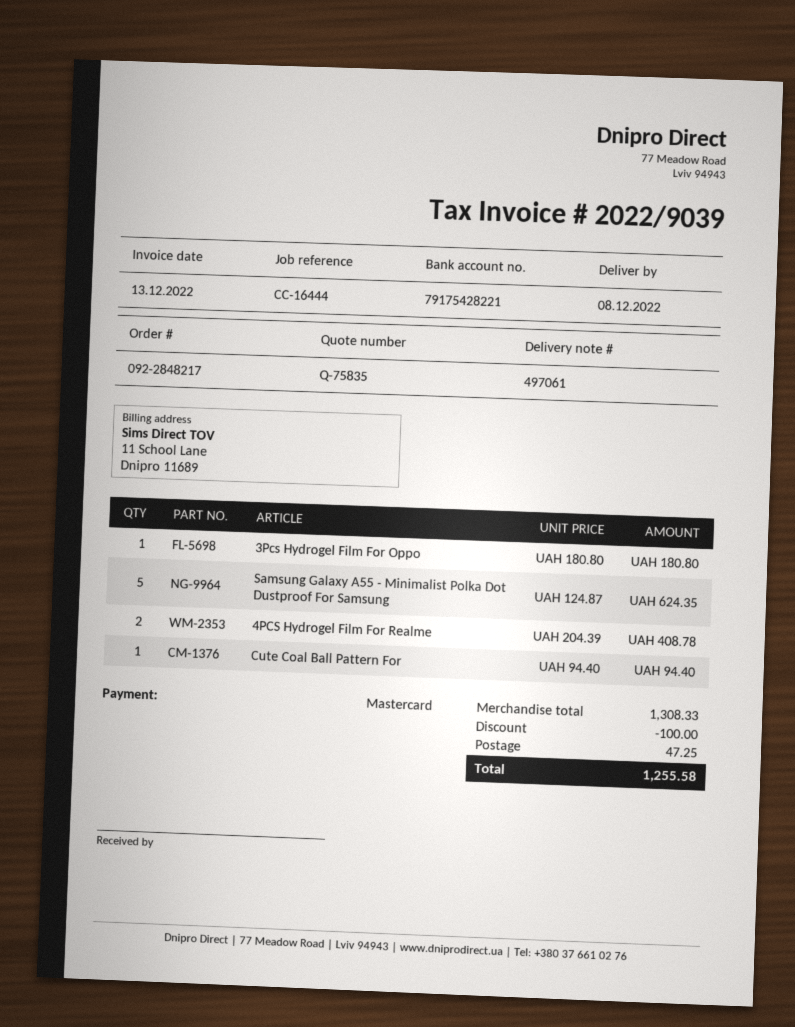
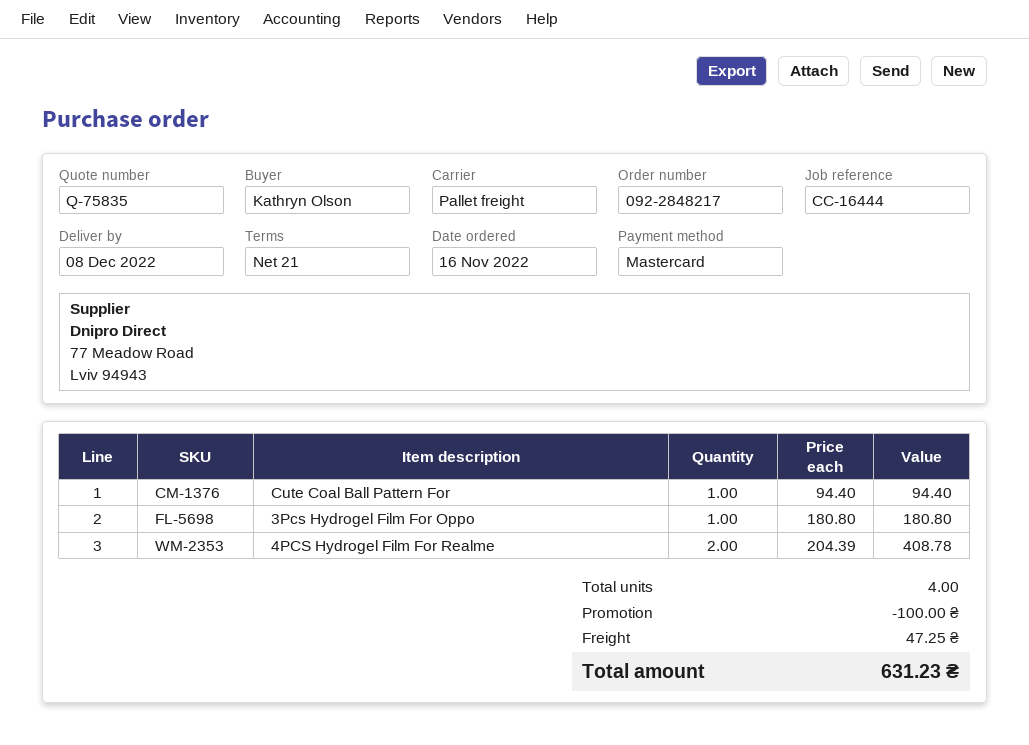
Samsung Galaxy A55 - Minimalist Polka Dot Dustproof For Samsung: 5 x 124.87 = 624.35 -> none
total: 1255.58 -> 631.23

